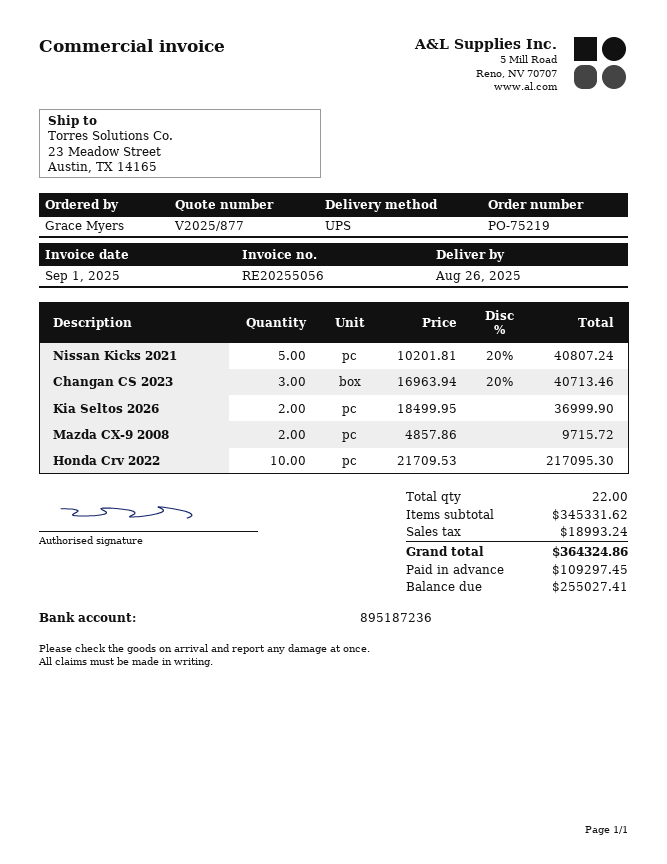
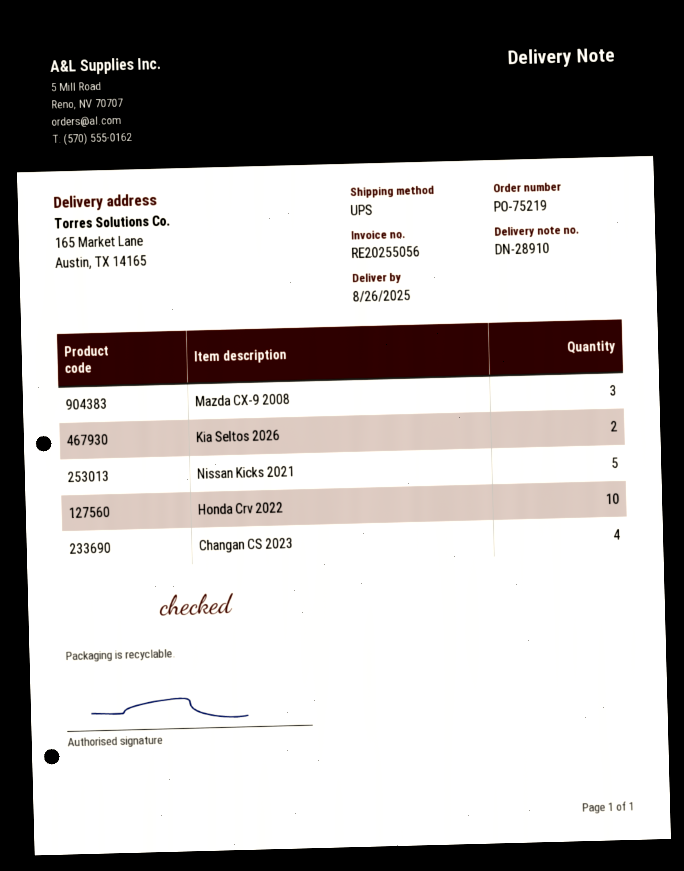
ship to: 23 Meadow Street, Austin, TX 14165 -> 165 Market Lane, Austin, TX 14165
Changan CS 2023: 3 -> 4
Mazda CX-9 2008: 2 -> 3

